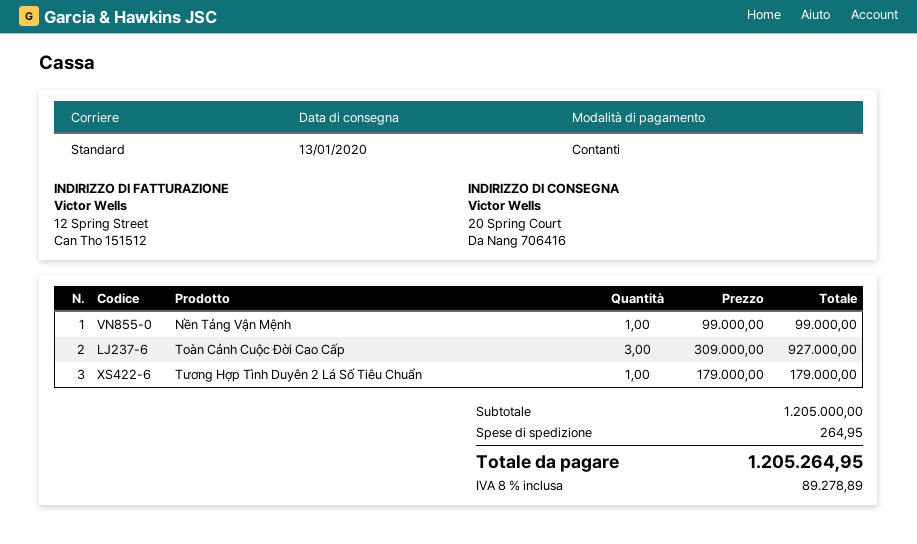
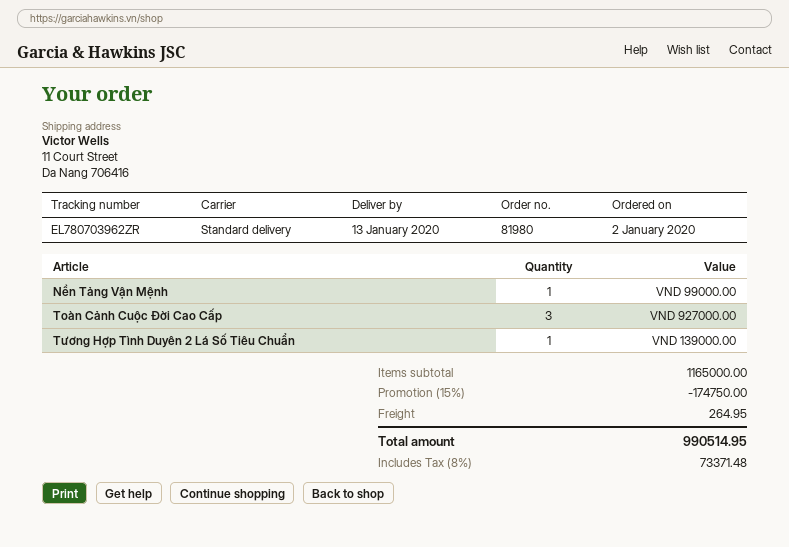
ship to: 20 Spring Court, Da Nang 706416 -> 11 Court Street, Da Nang 706416
Tương Hợp Tình Duyên 2 Lá Số Tiêu Chuẩn: 1 for 179000.00 -> 1 for 139000.00
subtotal: 1205000.00 -> 1165000.00
discount: none -> 15% = 174750.00
tax: 8% = 89278.89 -> 8% = 73371.48
total: 1205264.95 -> 990514.95

